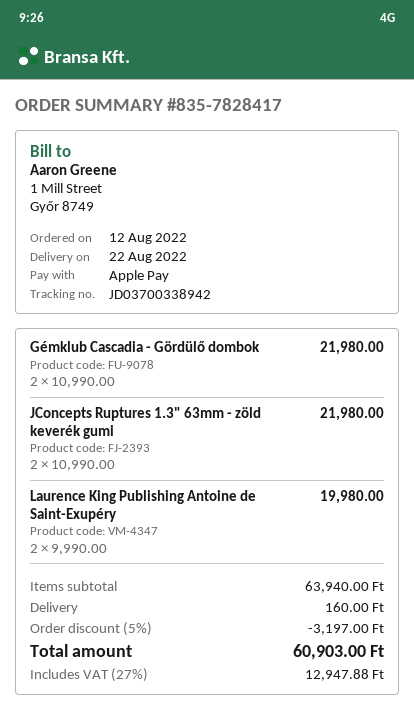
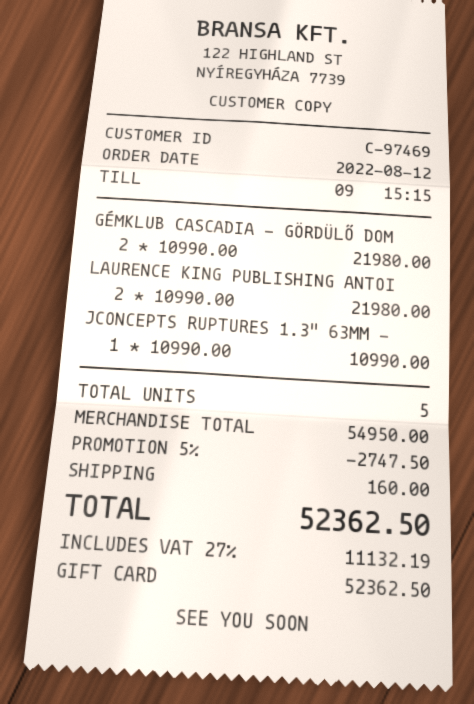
payment method: Apple Pay -> gift card
JConcepts Ruptures 1.3" 63mm - zöld keverék gumi: 2 x 10990.00 = 21980.00 -> 1 x 10990.00 = 10990.00
Laurence King Publishing Antoine de Saint-Exupéry: 2 x 9990.00 = 19980.00 -> 2 x 10990.00 = 21980.00
subtotal: 63940.00 -> 54950.00
discount: 5% = 3197.00 -> 5% = 2747.50
tax: 27% = 12947.88 -> 27% = 11132.19
total: 60903.00 -> 52362.50

